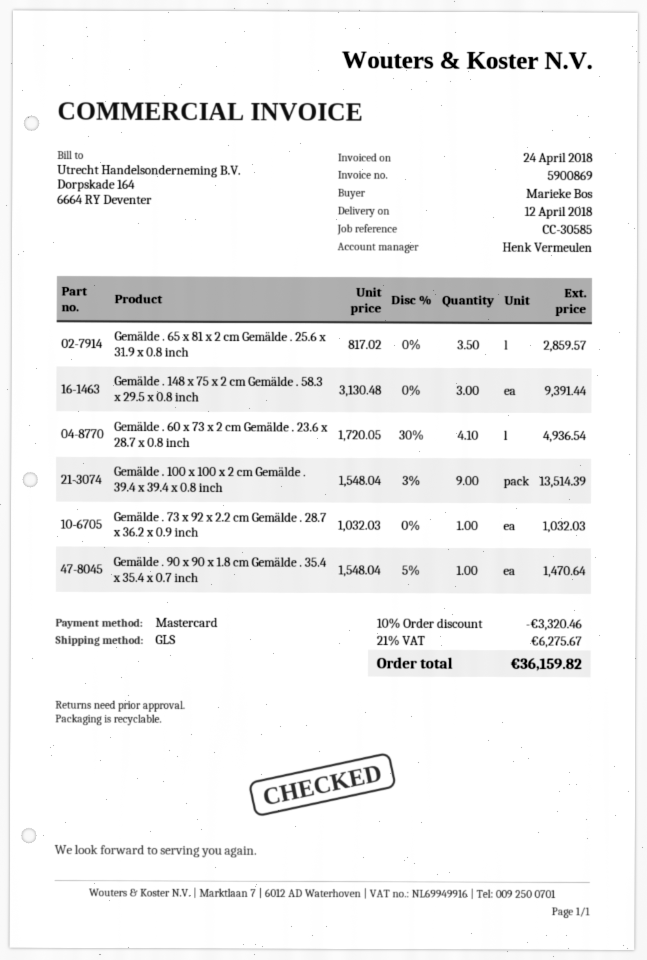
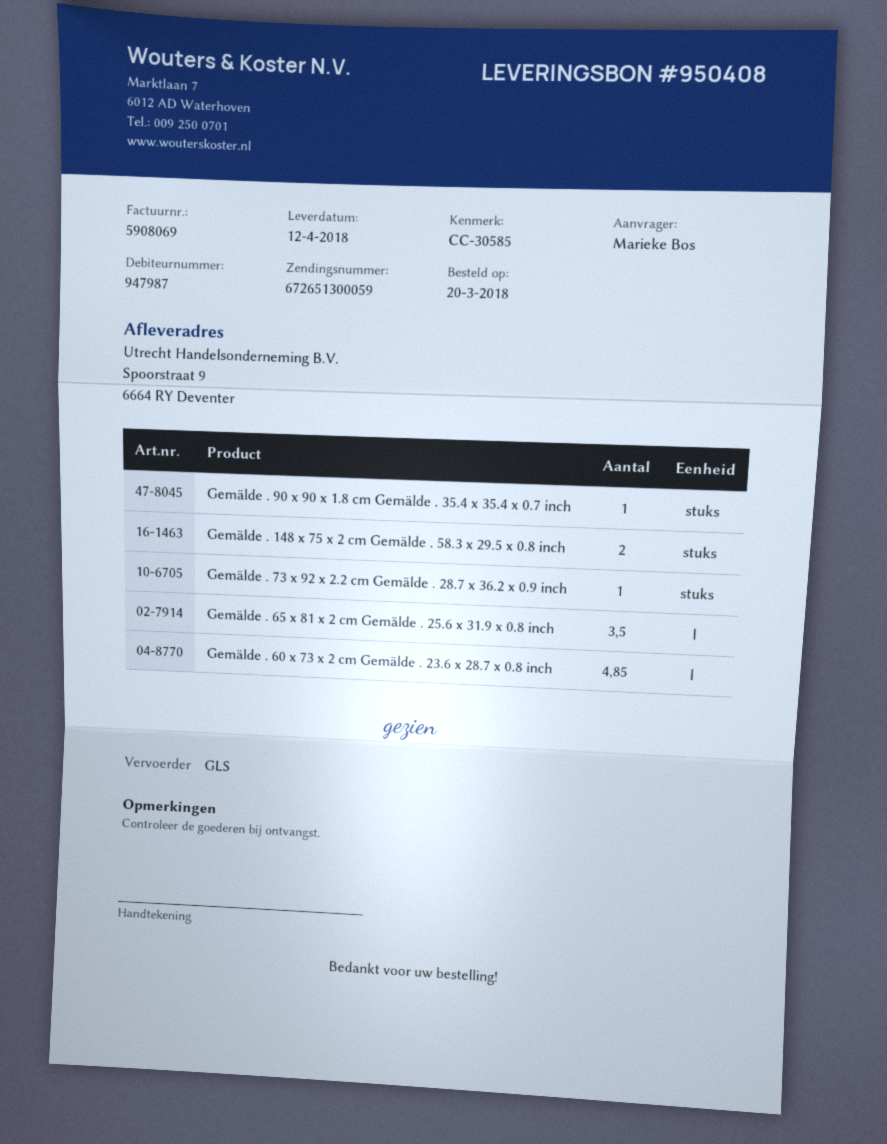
invoice number: 5900869 -> 5908069
Gemälde . 148 x 75 x 2 cm Gemälde . 58.3 x 29.5 x 0.8 inch: 3 -> 2
Gemälde . 60 x 73 x 2 cm Gemälde . 23.6 x 28.7 x 0.8 inch: 4.1 -> 4.85
Gemälde . 100 x 100 x 2 cm Gemälde . 39.4 x 39.4 x 0.8 inch: 9 -> none

